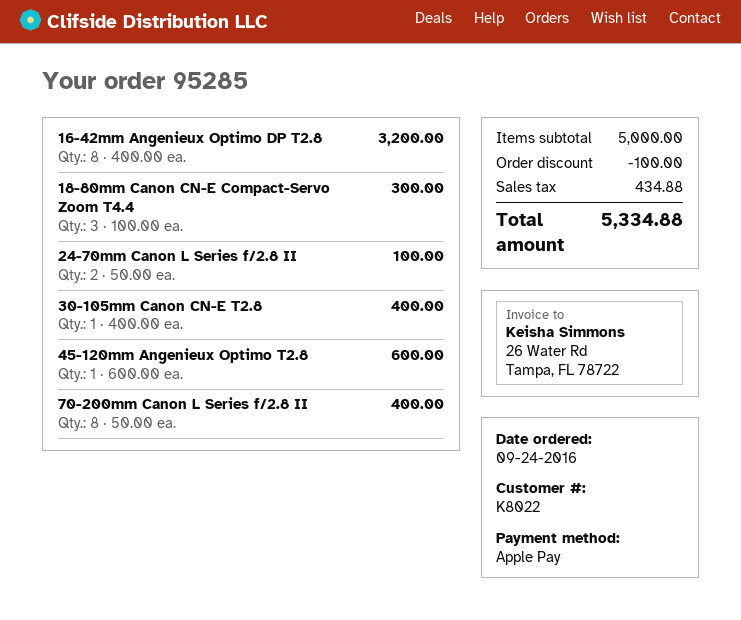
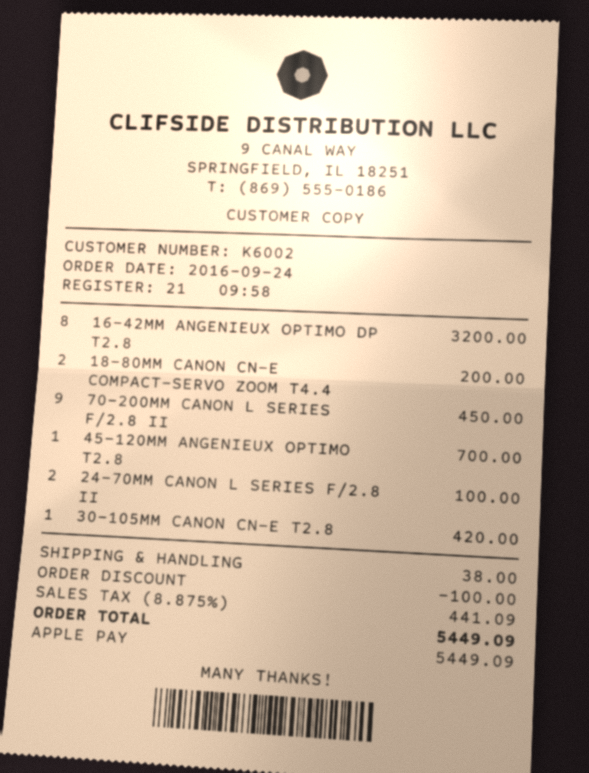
customer number: K8022 -> K6002
18-80mm Canon CN-E Compact-Servo Zoom T4.4: 3 for 300.00 -> 2 for 200.00
30-105mm Canon CN-E T2.8: 1 for 400.00 -> 1 for 420.00
45-120mm Angenieux Optimo T2.8: 1 for 600.00 -> 1 for 700.00
70-200mm Canon L Series f/2.8 II: 8 for 400.00 -> 9 for 450.00
shipping: none -> 38.00
tax: 434.88 -> 441.09
total: 5334.88 -> 5449.09

